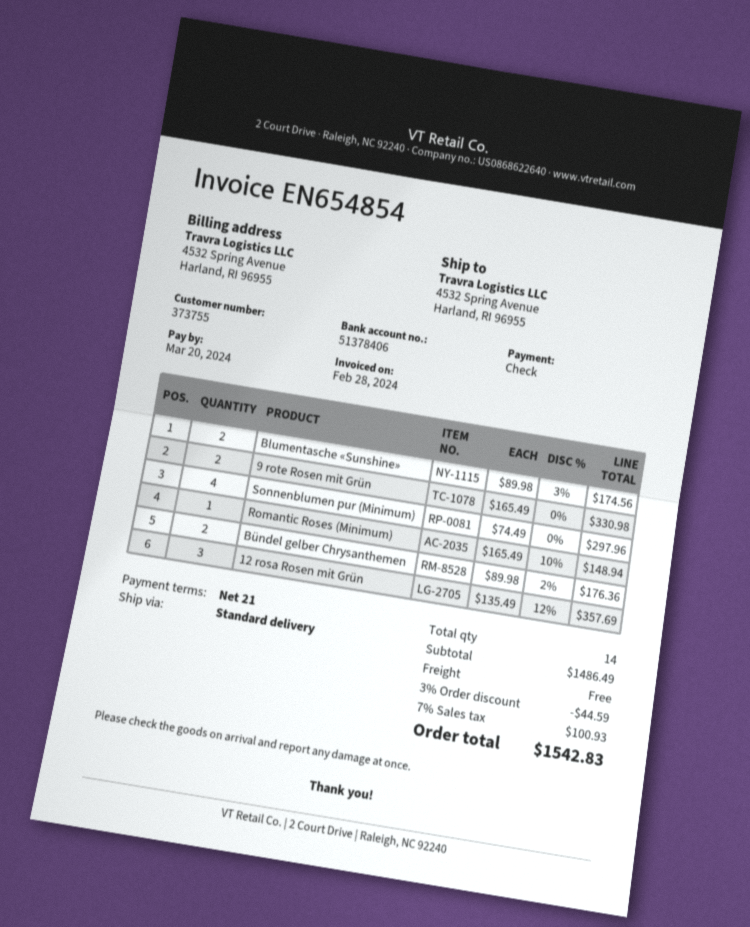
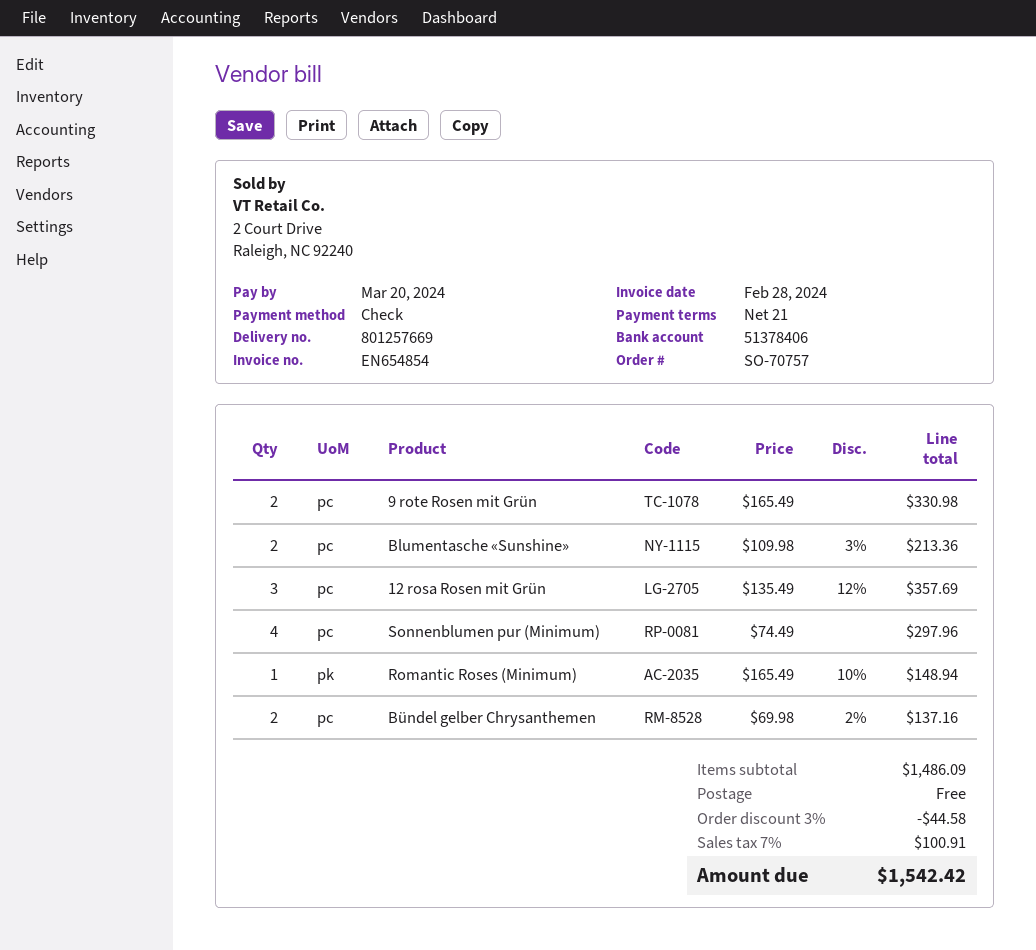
Blumentasche «Sunshine»: 2 x 89.98 - 3% = 174.56 -> 2 x 109.98 - 3% = 213.36
Bündel gelber Chrysanthemen: 2 x 89.98 - 2% = 176.36 -> 2 x 69.98 - 2% = 137.16
subtotal: 1486.49 -> 1486.09
discount: 3% = 44.59 -> 3% = 44.58
tax: 7% = 100.93 -> 7% = 100.91
total: 1542.83 -> 1542.42

